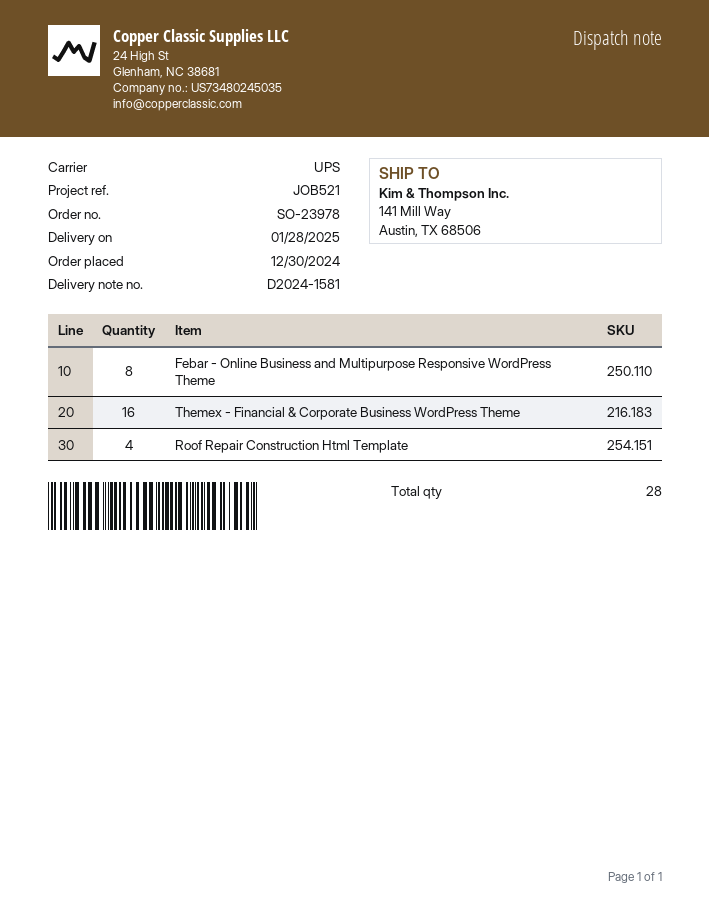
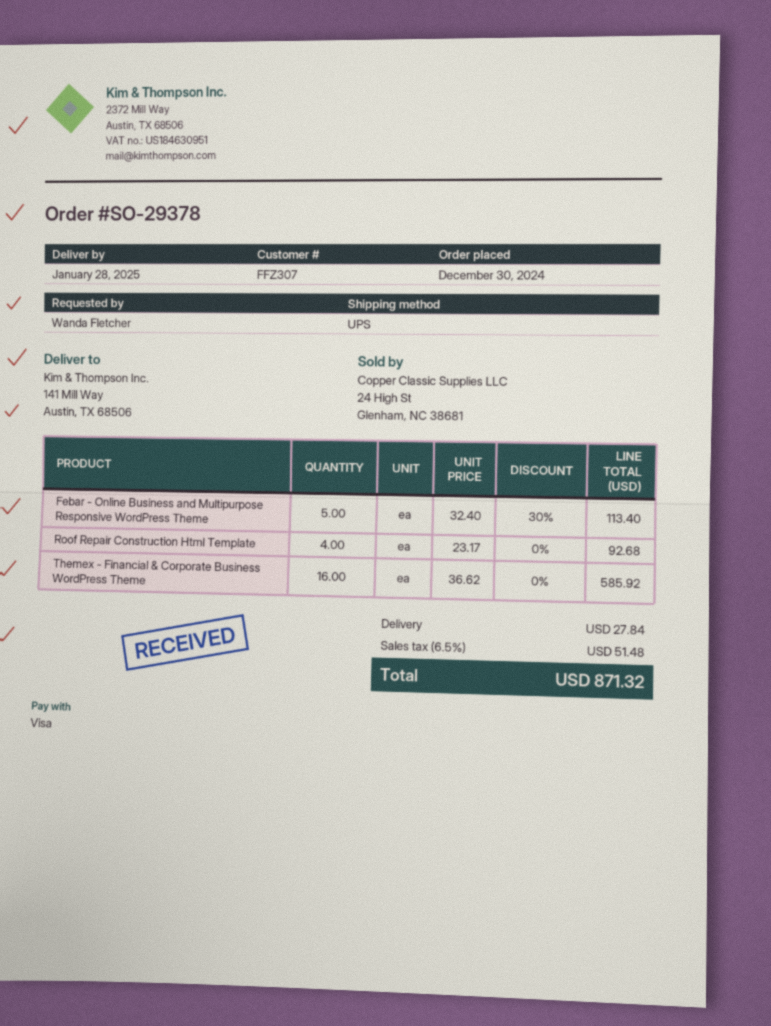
order number: SO-23978 -> SO-29378
Febar - Online Business and Multipurpose Responsive WordPress Theme: 8 -> 5

